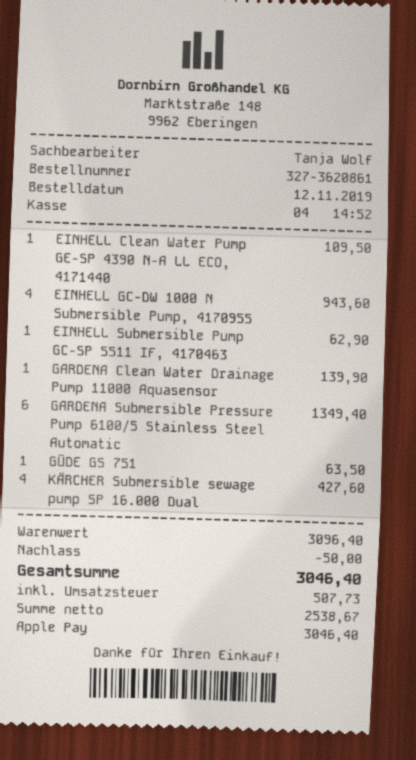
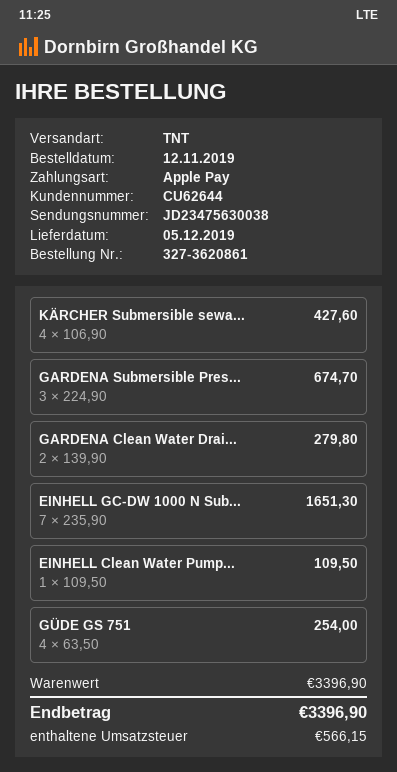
EINHELL GC-DW 1000 N Submersible Pump, 4170955: 4 for 943.60 -> 7 for 1651.30
EINHELL Submersible Pump GC-SP 5511 IF, 4170463: 1 for 62.90 -> none
GARDENA Clean Water Drainage Pump 11000 Aquasensor: 1 for 139.90 -> 2 for 279.80
GARDENA Submersible Pressure Pump 6100/5 Stainless Steel Automatic: 6 for 1349.40 -> 3 for 674.70
GÜDE GS 751: 1 for 63.50 -> 4 for 254.00
subtotal: 3096.40 -> 3396.90
discount: 50.00 -> none
tax: 507.73 -> 566.15
total: 3046.40 -> 3396.90

